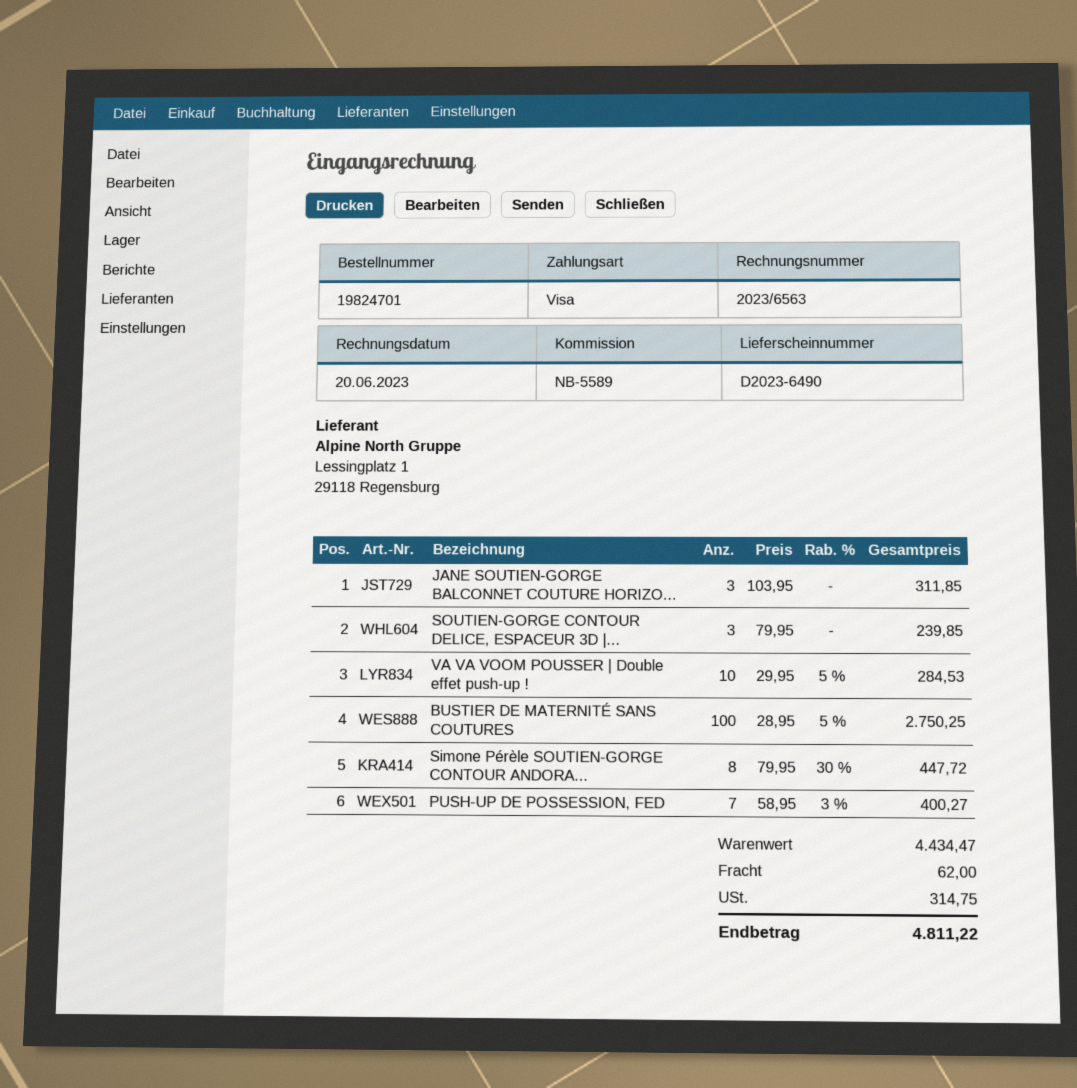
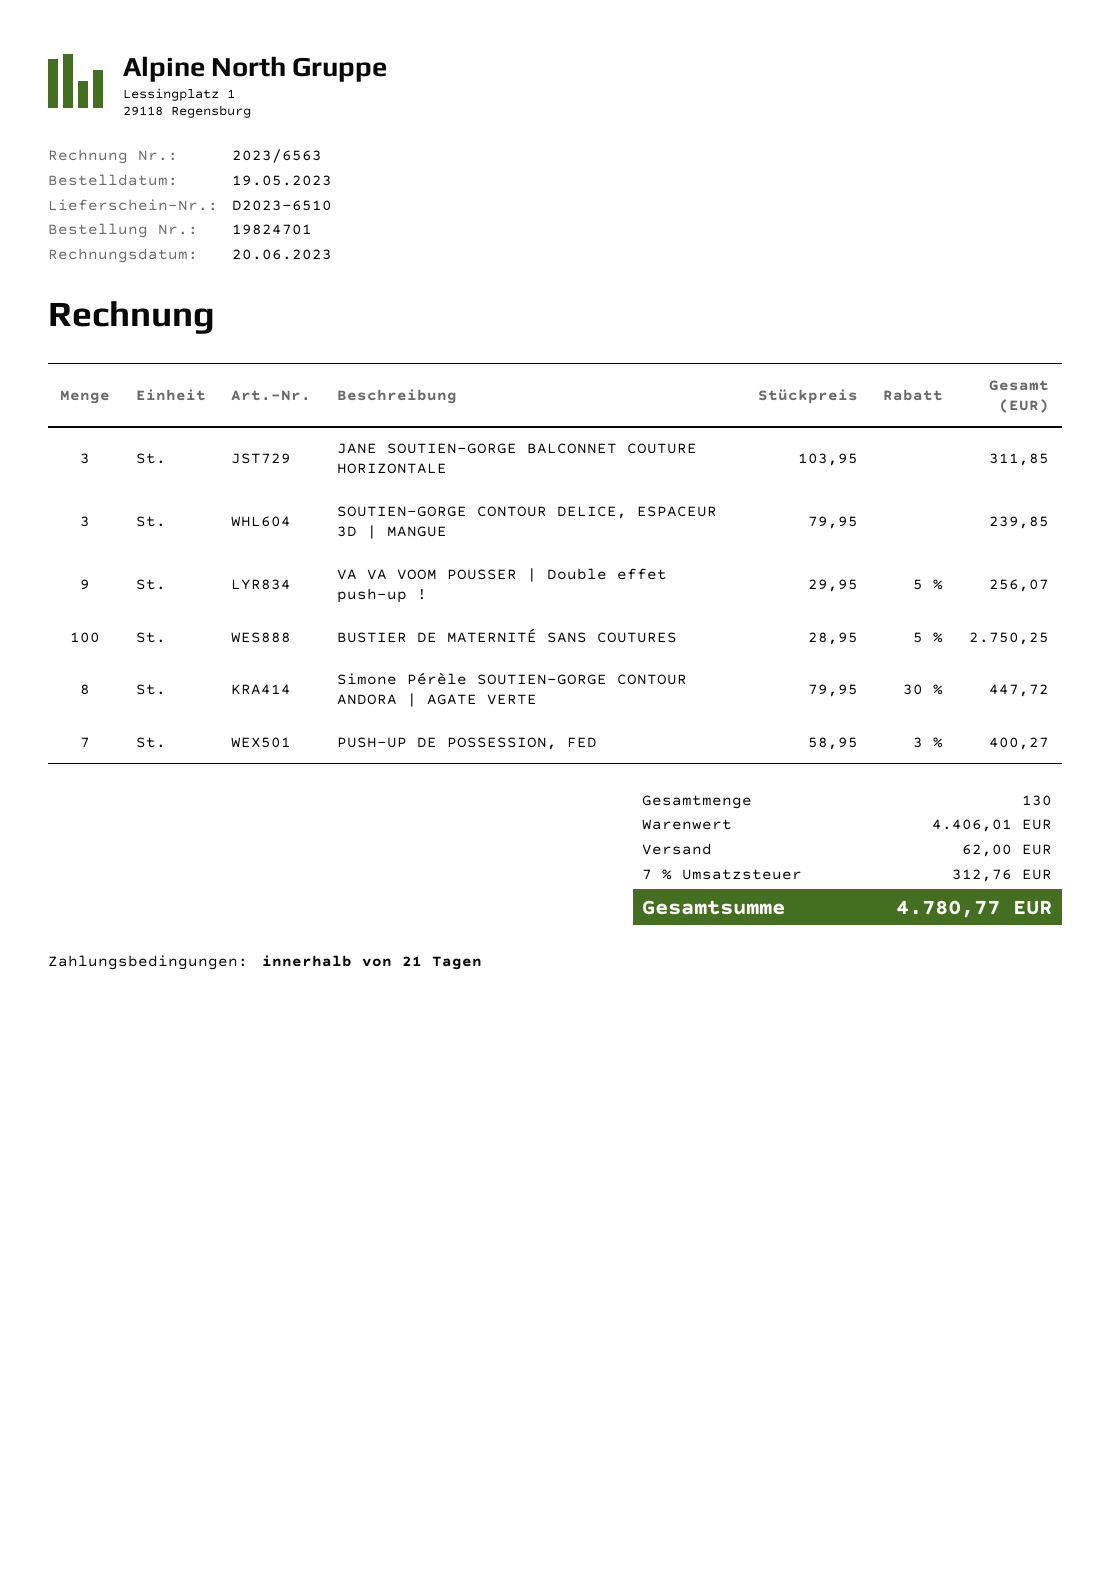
delivery note number: D2023-6490 -> D2023-6510
VA VA VOOM POUSSER | Double effet push-up !: 10 x 29.95 - 5% = 284.53 -> 9 x 29.95 - 5% = 256.07
subtotal: 4434.47 -> 4406.01
tax: 314.75 -> 312.76
total: 4811.22 -> 4780.77

